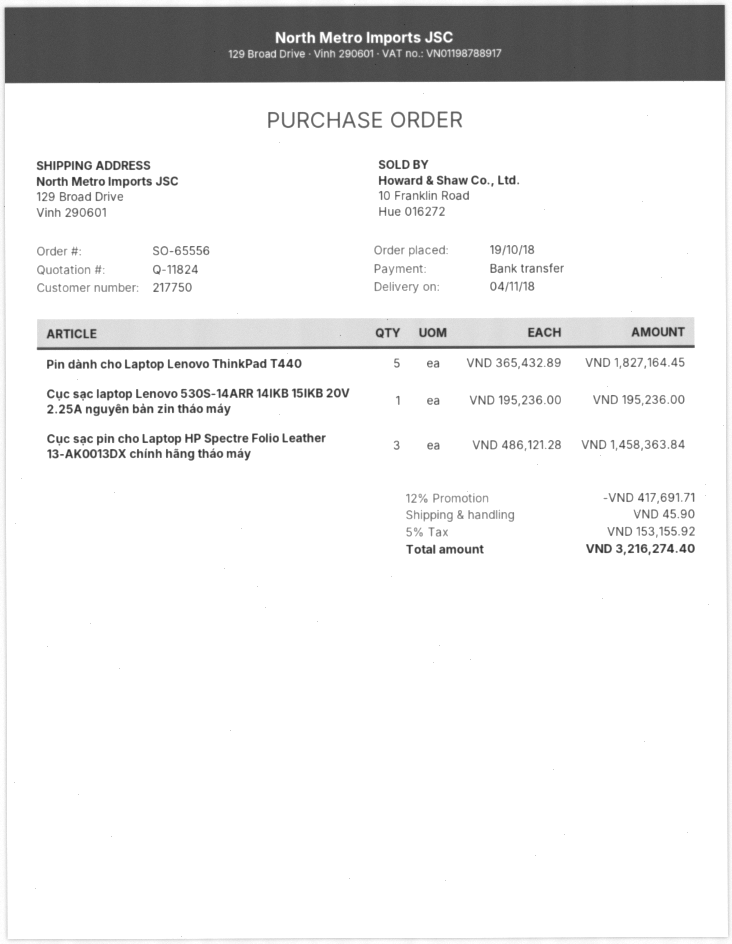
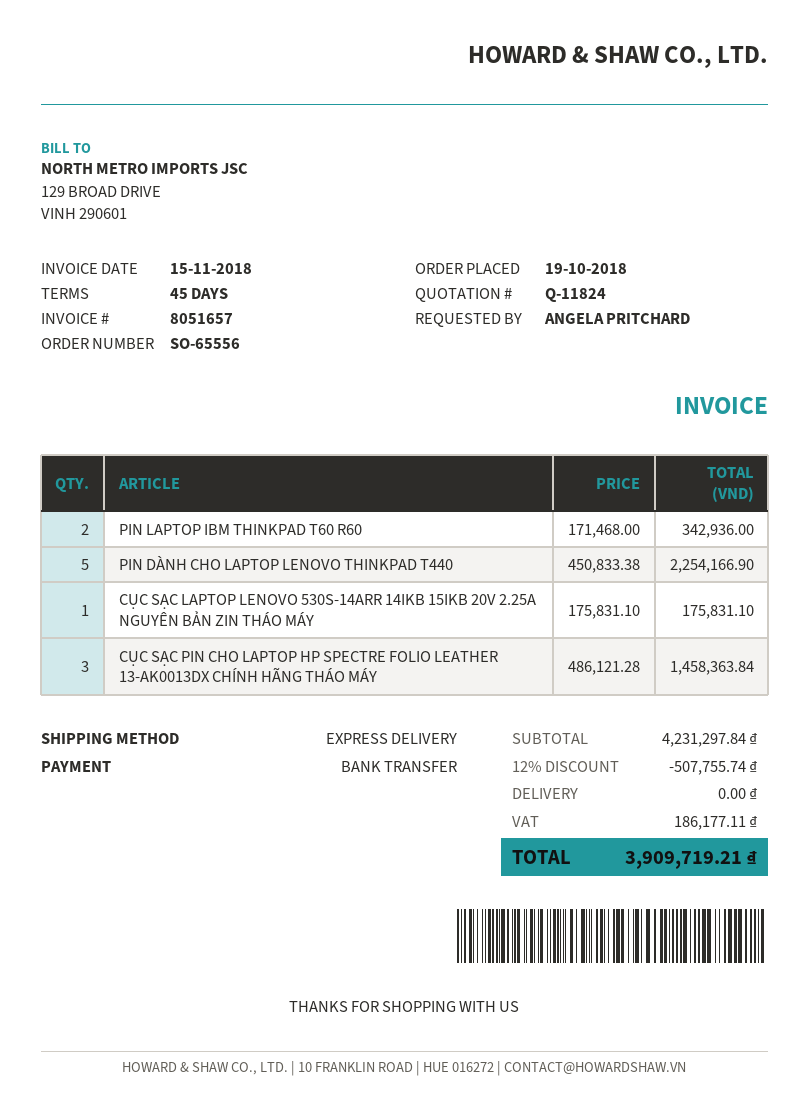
Pin dành cho Laptop Lenovo ThinkPad T440: 5 x 365432.89 = 1827164.45 -> 5 x 450833.38 = 2254166.90
Cục sạc laptop Lenovo 530S-14ARR 14IKB 15IKB 20V 2.25A nguyên bản zin tháo máy: 1 x 195236.00 = 195236.00 -> 1 x 175831.10 = 175831.10
PIN LAPTOP IBM THINKPAD T60 R60: none -> 2 x 171468.00 = 342936.00
discount: 12% = 417691.71 -> 12% = 507755.74
shipping: 45.90 -> 0.00
tax: 153155.92 -> 186177.11
total: 3216274.40 -> 3909719.21

